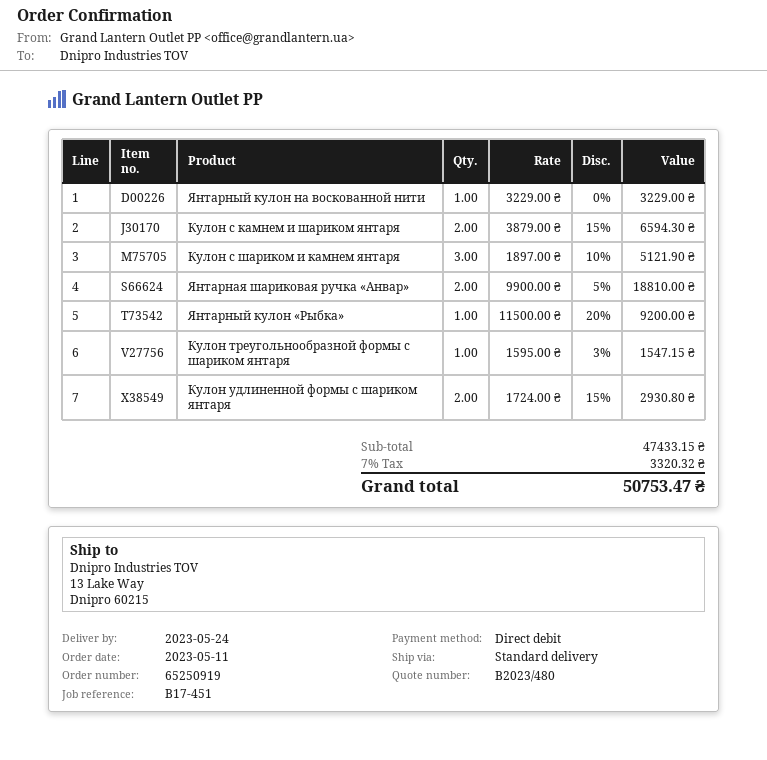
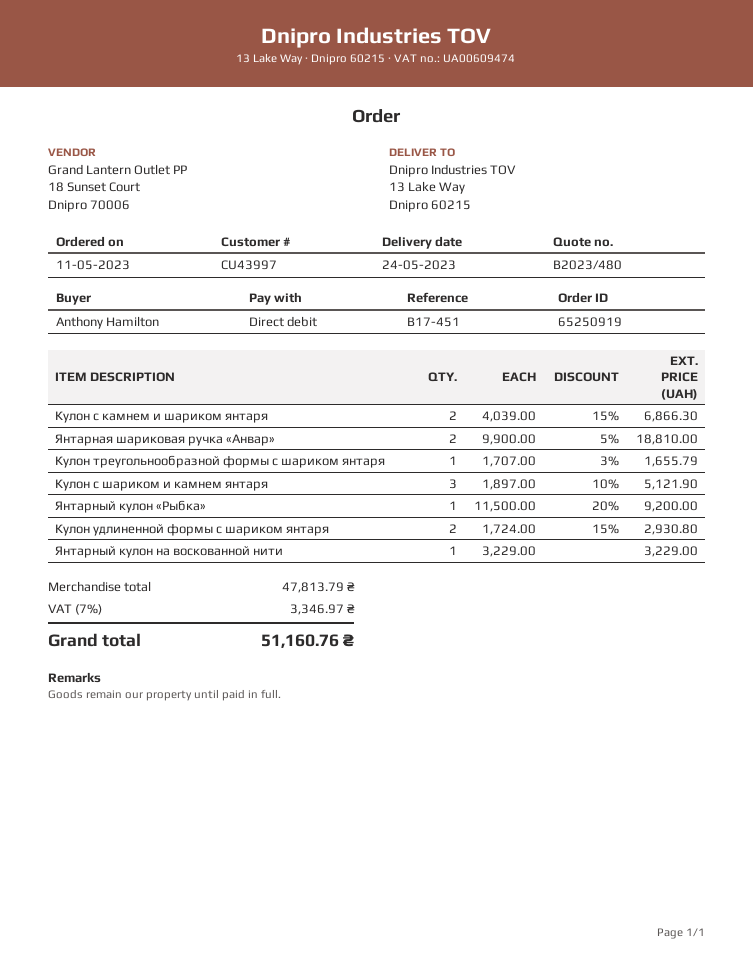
Кулон с камнем и шариком янтаря: 2 x 3879.00 - 15% = 6594.30 -> 2 x 4039.00 - 15% = 6866.30
Кулон треугольнообразной формы с шариком янтаря: 1 x 1595.00 - 3% = 1547.15 -> 1 x 1707.00 - 3% = 1655.79
subtotal: 47433.15 -> 47813.79
tax: 7% = 3320.32 -> 7% = 3346.97
total: 50753.47 -> 51160.76

